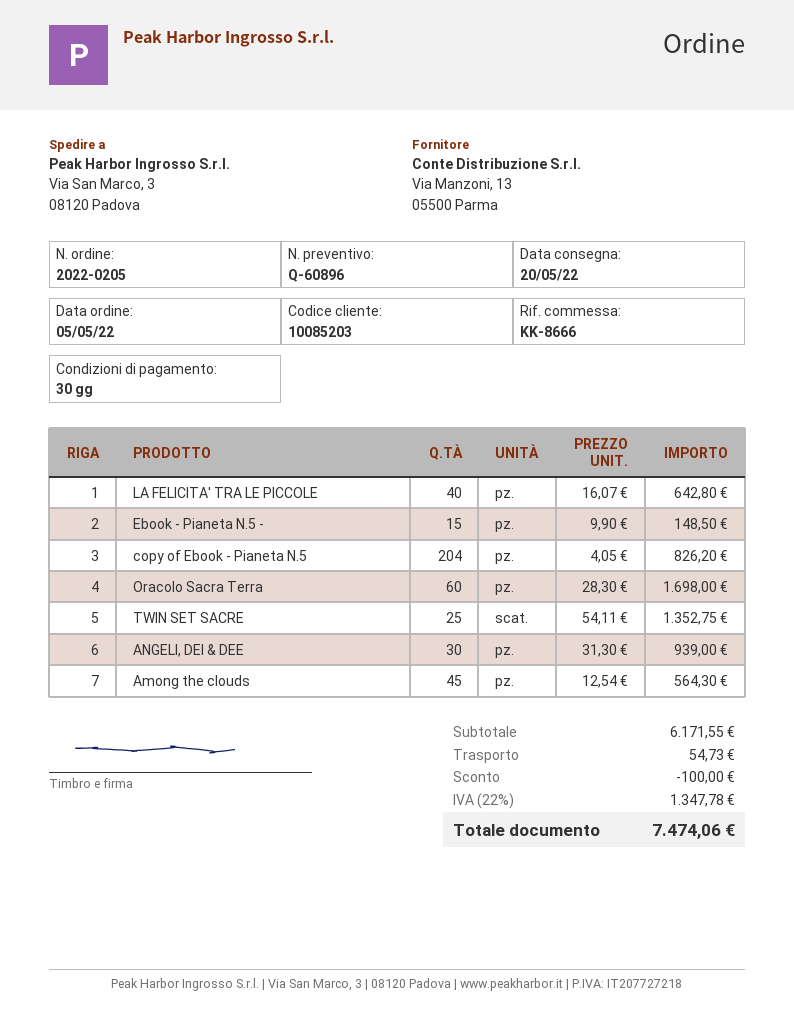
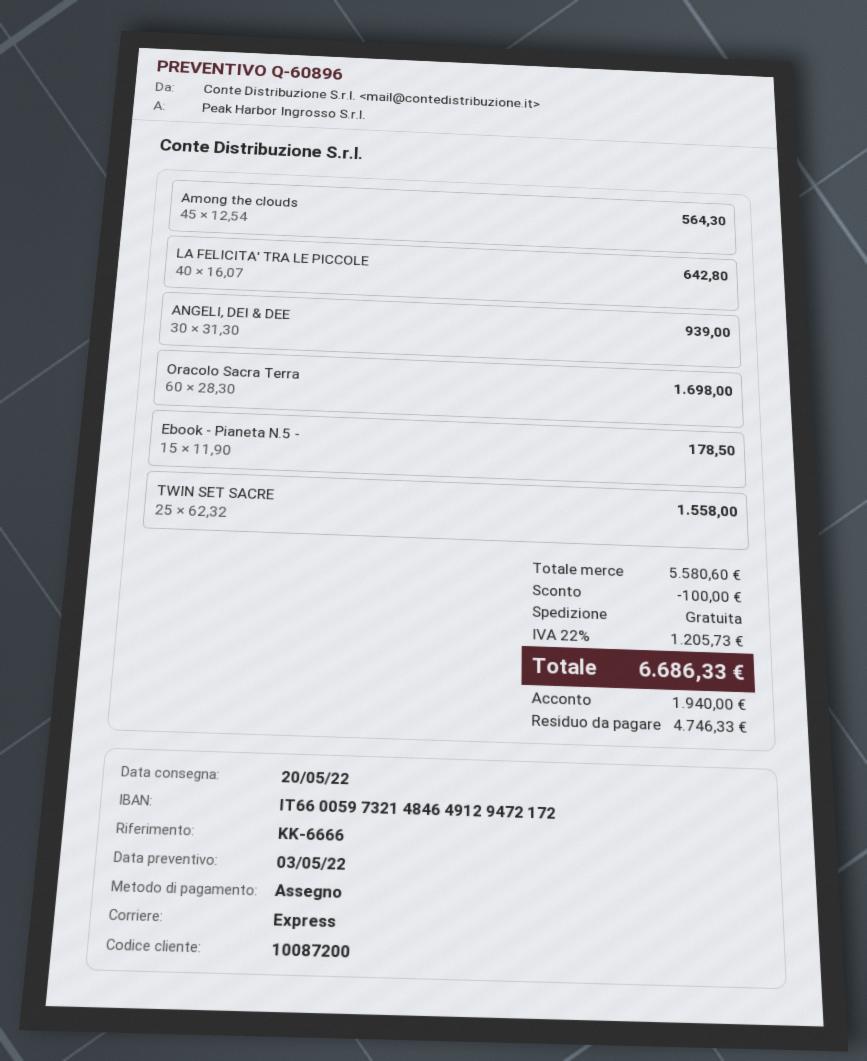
customer number: 10085203 -> 10087200
reference: KK-8666 -> KK-6666
Ebook - Pianeta N.5 -: 15 x 9.90 = 148.50 -> 15 x 11.90 = 178.50
copy of Ebook - Pianeta N.5: 204 x 4.05 = 826.20 -> none
TWIN SET SACRE: 25 x 54.11 = 1352.75 -> 25 x 62.32 = 1558.00
subtotal: 6171.55 -> 5580.60
shipping: 54.73 -> 0.00
tax: 22% = 1347.78 -> 22% = 1205.73
total: 7474.06 -> 6686.33

